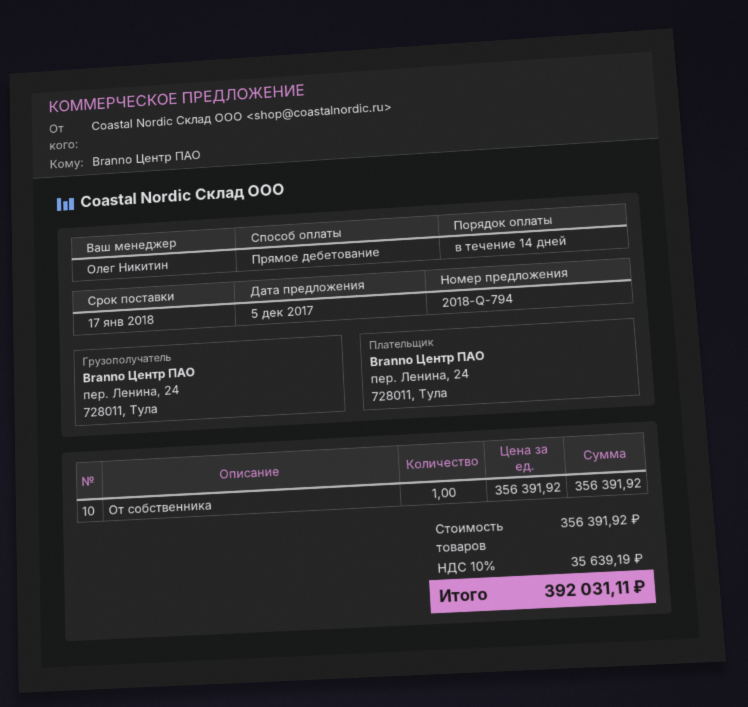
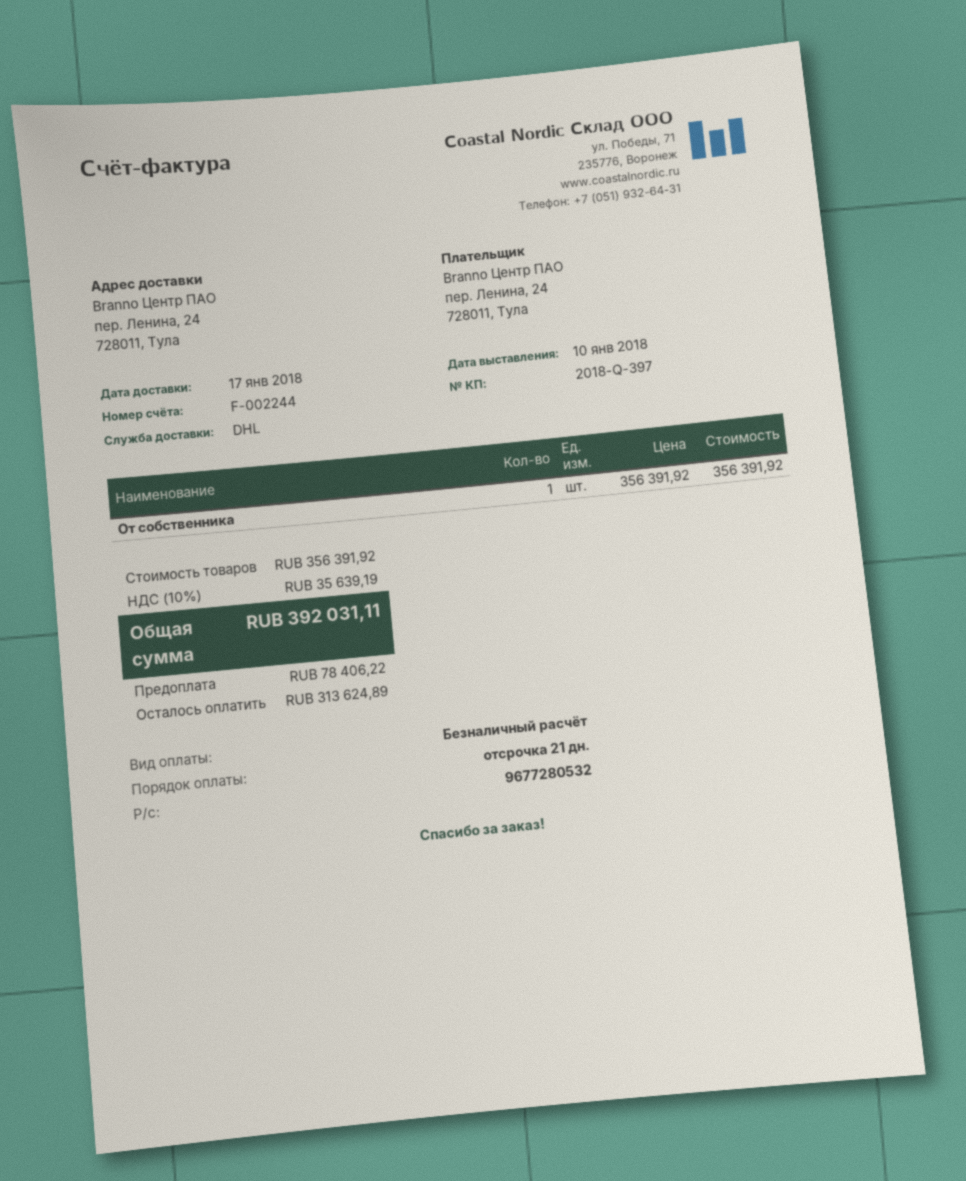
quote number: 2018-Q-794 -> 2018-Q-397
payment terms: 14 days -> 21 days
payment method: direct debit -> bank transfer

